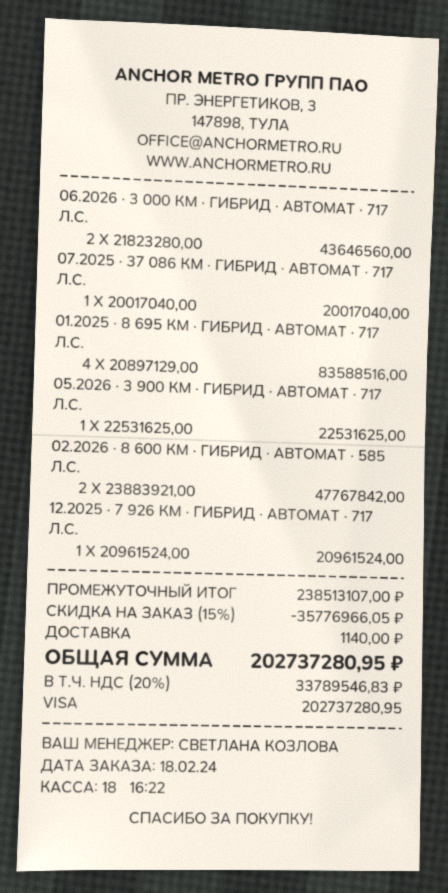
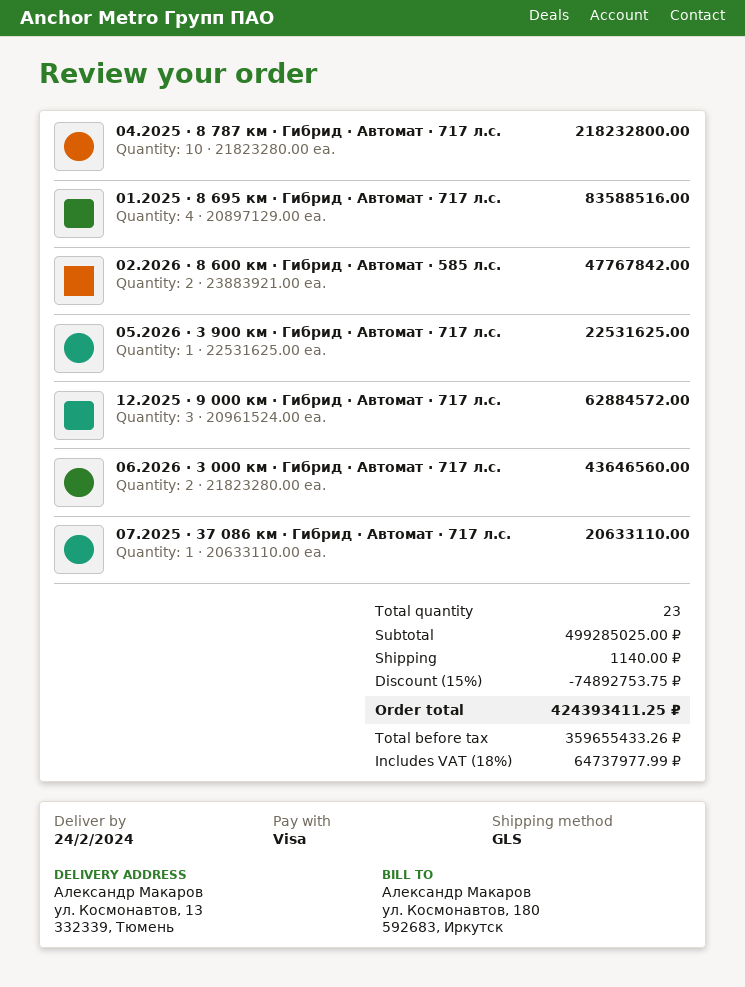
07.2025 · 37 086 КМ · ГИБРИД · АВТОМАТ · 717 Л.С.: 1 x 20017040.00 = 20017040.00 -> 1 x 20633110.00 = 20633110.00
12.2025 · 7 926 КМ · ГИБРИД · АВТОМАТ · 717 Л.С.: 1 x 20961524.00 = 20961524.00 -> none
04.2025 · 8 787 км · Гибрид · Автомат · 717 л.с.: none -> 10 x 21823280.00 = 218232800.00
12.2025 · 9 000 км · Гибрид · Автомат · 717 л.с.: none -> 3 x 20961524.00 = 62884572.00
subtotal: 238513107.00 -> 499285025.00
discount: 15% = 35776966.05 -> 15% = 74892753.75
tax: 20% = 33789546.83 -> 18% = 64737977.99
total: 202737280.95 -> 424393411.25

